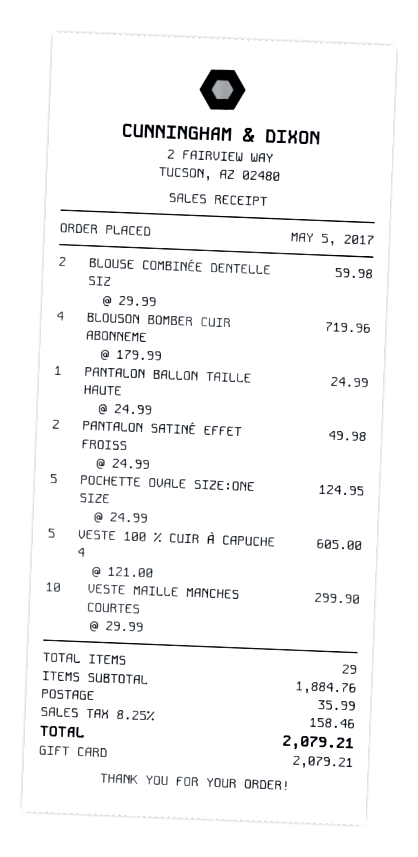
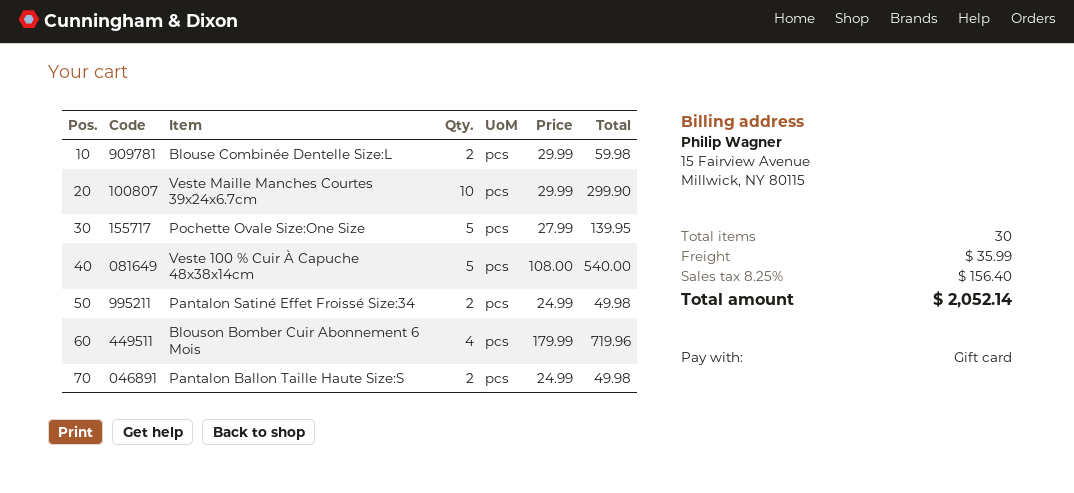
PANTALON BALLON TAILLE HAUTE: 1 x 24.99 = 24.99 -> 2 x 24.99 = 49.98
POCHETTE OVALE SIZE:ONE SIZE: 5 x 24.99 = 124.95 -> 5 x 27.99 = 139.95
VESTE 100 % CUIR À CAPUCHE 4: 5 x 121.00 = 605.00 -> 5 x 108.00 = 540.00
total quantity: 29 -> 30
tax: 8.25% = 158.46 -> 8.25% = 156.40
total: 2079.21 -> 2052.14

